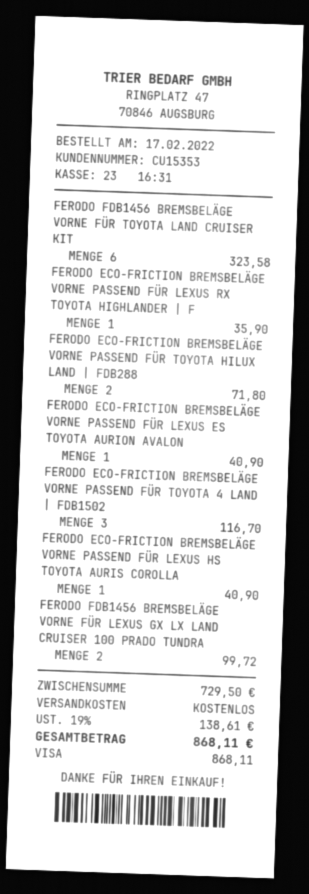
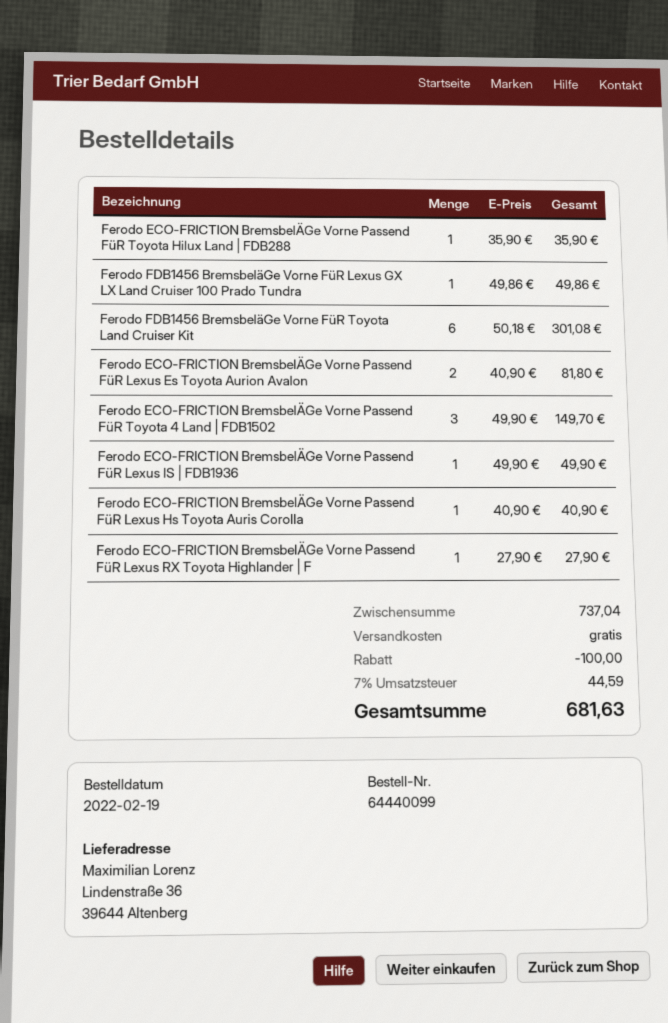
order date: 2022-02-17 -> 2022-02-19
FERODO FDB1456 BREMSBELÄGE VORNE FÜR TOYOTA LAND CRUISER KIT: 6 for 323.58 -> 6 for 301.08
FERODO ECO-FRICTION BREMSBELÄGE VORNE PASSEND FÜR LEXUS RX TOYOTA HIGHLANDER | F: 1 for 35.90 -> 1 for 27.90
FERODO ECO-FRICTION BREMSBELÄGE VORNE PASSEND FÜR TOYOTA HILUX LAND | FDB288: 2 for 71.80 -> 1 for 35.90
FERODO ECO-FRICTION BREMSBELÄGE VORNE PASSEND FÜR LEXUS ES TOYOTA AURION AVALON: 1 for 40.90 -> 2 for 81.80
FERODO ECO-FRICTION BREMSBELÄGE VORNE PASSEND FÜR TOYOTA 4 LAND | FDB1502: 3 for 116.70 -> 3 for 149.70
FERODO FDB1456 BREMSBELÄGE VORNE FÜR LEXUS GX LX LAND CRUISER 100 PRADO TUNDRA: 2 for 99.72 -> 1 for 49.86
Ferodo ECO-FRICTION BremsbelÄGe Vorne Passend FüR Lexus IS | FDB1936: none -> 1 for 49.90
subtotal: 729.50 -> 737.04
discount: none -> 100.00
tax: 19% = 138.61 -> 7% = 44.59
total: 868.11 -> 681.63

